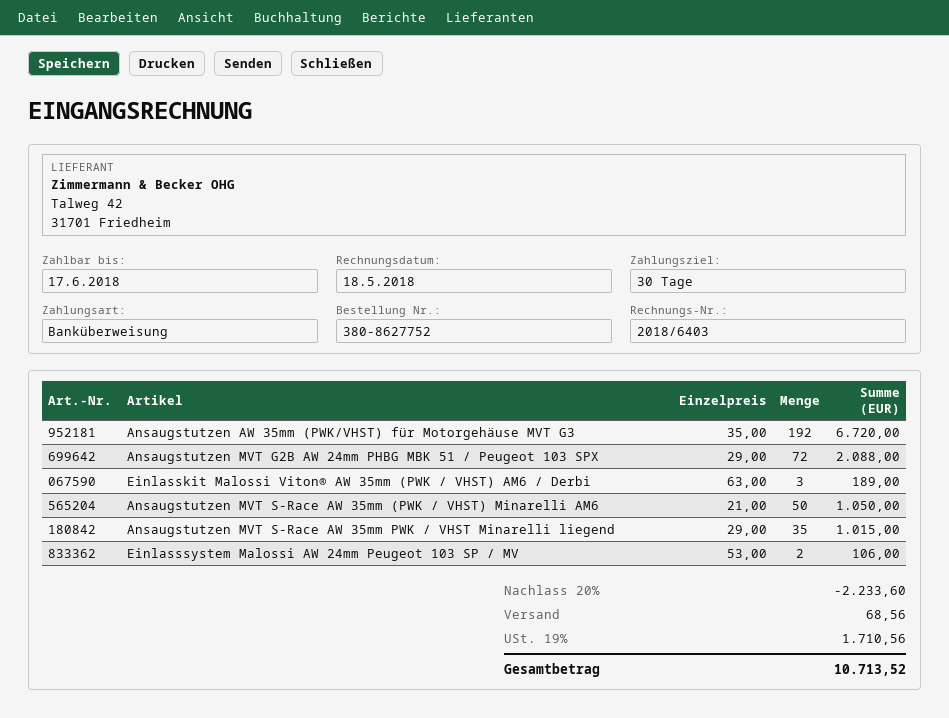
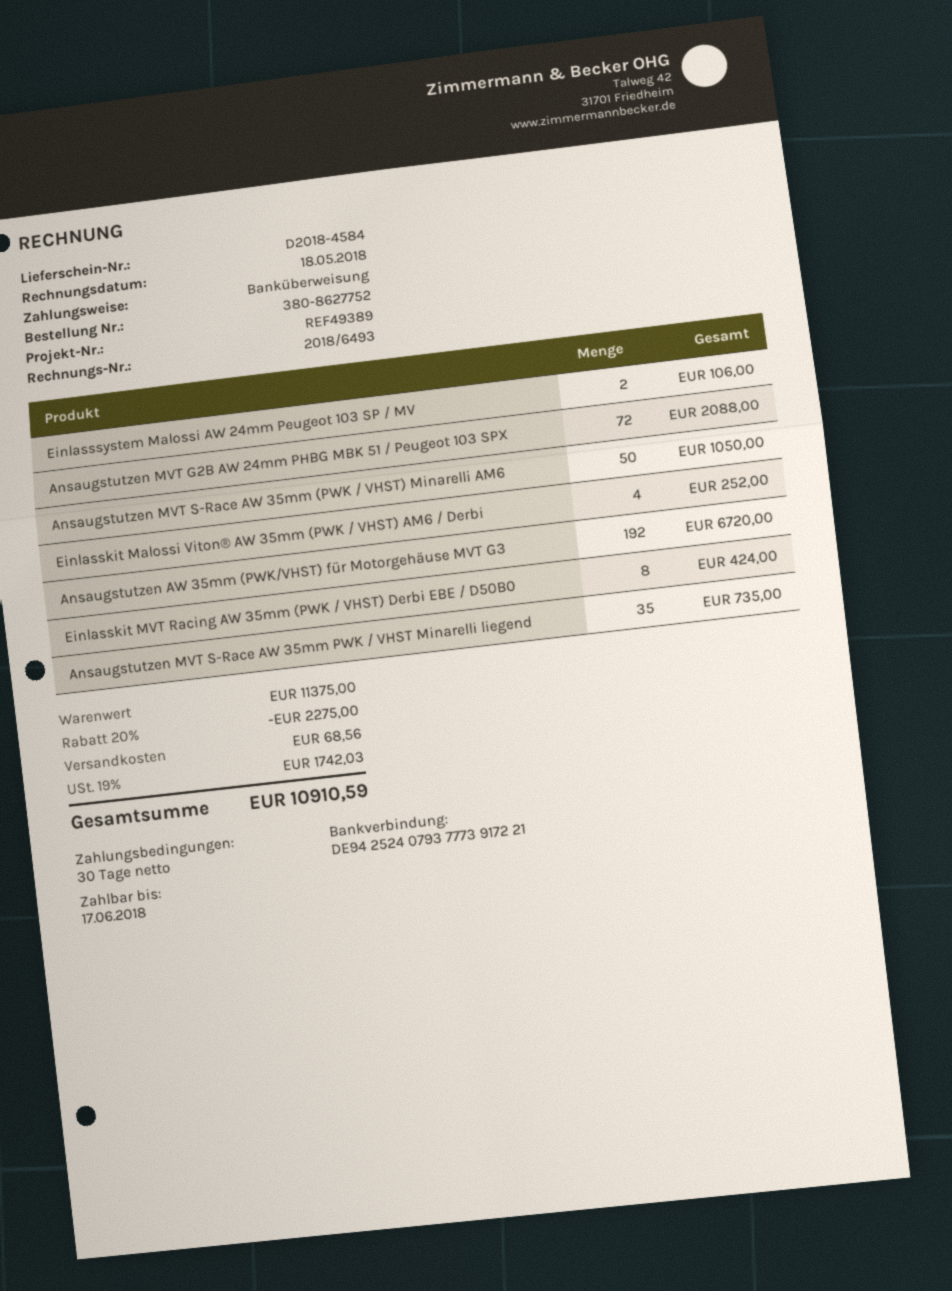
invoice number: 2018/6403 -> 2018/6493
Einlasskit Malossi Viton® AW 35mm (PWK / VHST) AM6 / Derbi: 3 for 189.00 -> 4 for 252.00
Ansaugstutzen MVT S-Race AW 35mm PWK / VHST Minarelli liegend: 35 for 1015.00 -> 35 for 735.00
Einlasskit MVT Racing AW 35mm (PWK / VHST) Derbi EBE / D50B0: none -> 8 for 424.00
discount: 20% = 2233.60 -> 20% = 2275.00
tax: 19% = 1710.56 -> 19% = 1742.03
total: 10713.52 -> 10910.59

